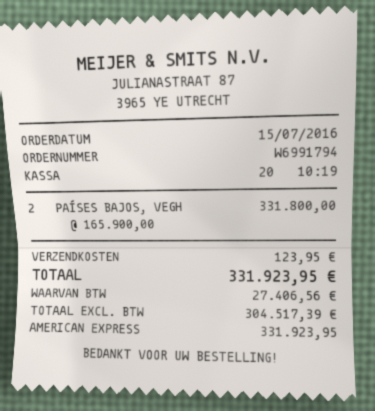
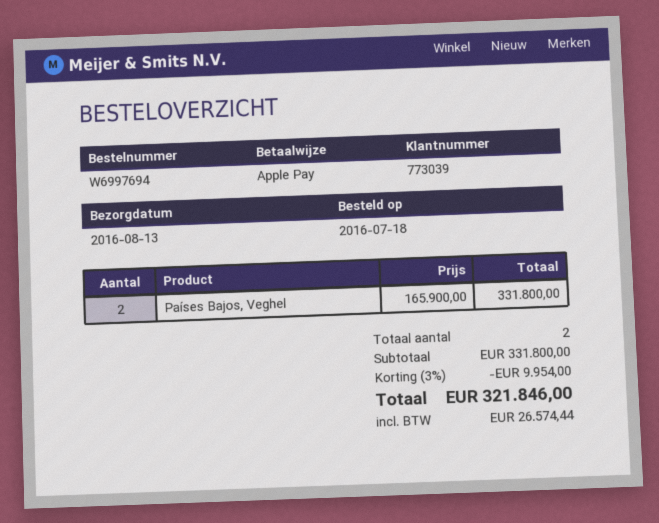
order number: W6991794 -> W6997694
order date: 2016-07-15 -> 2016-07-18
payment method: American Express -> Apple Pay
discount: none -> 3% = 9954.00
shipping: 123.95 -> none
tax: 27406.56 -> 26574.44
total: 331923.95 -> 321846.00

